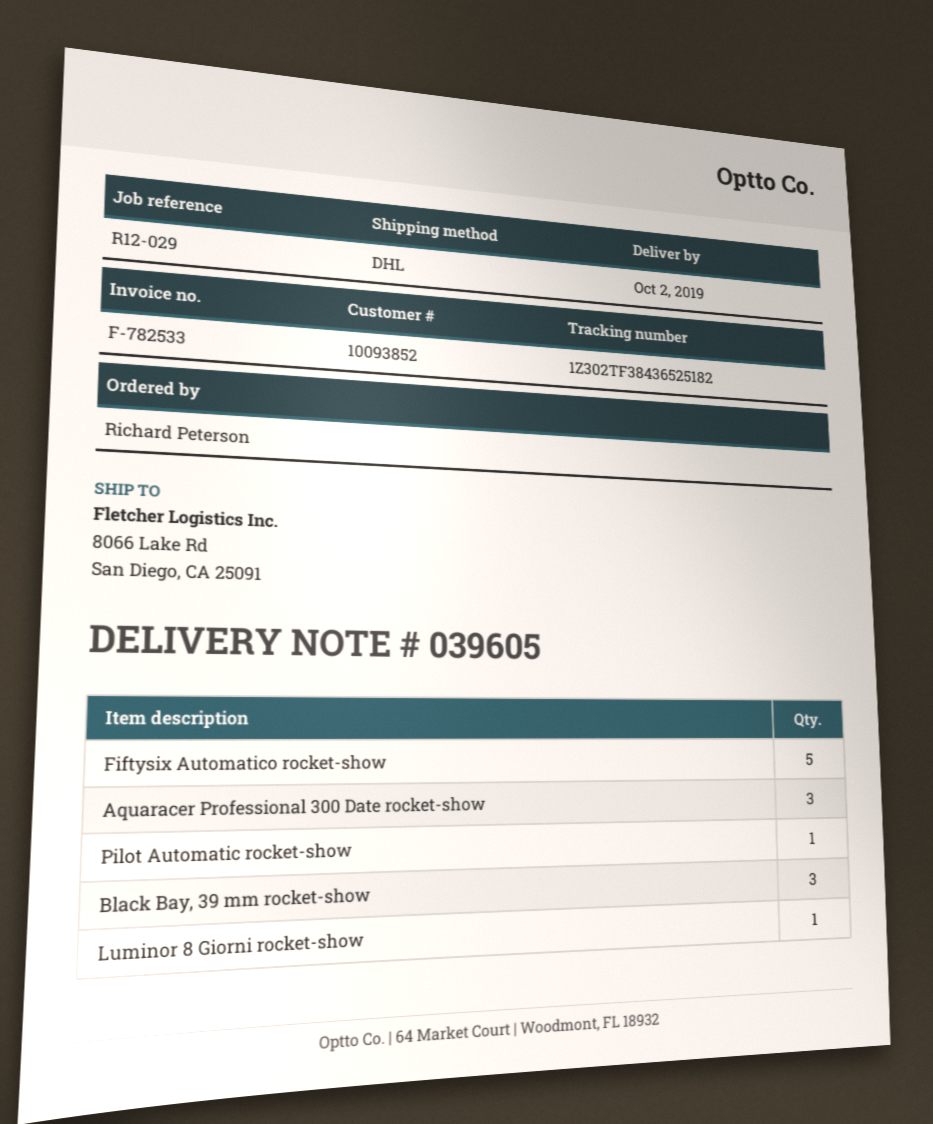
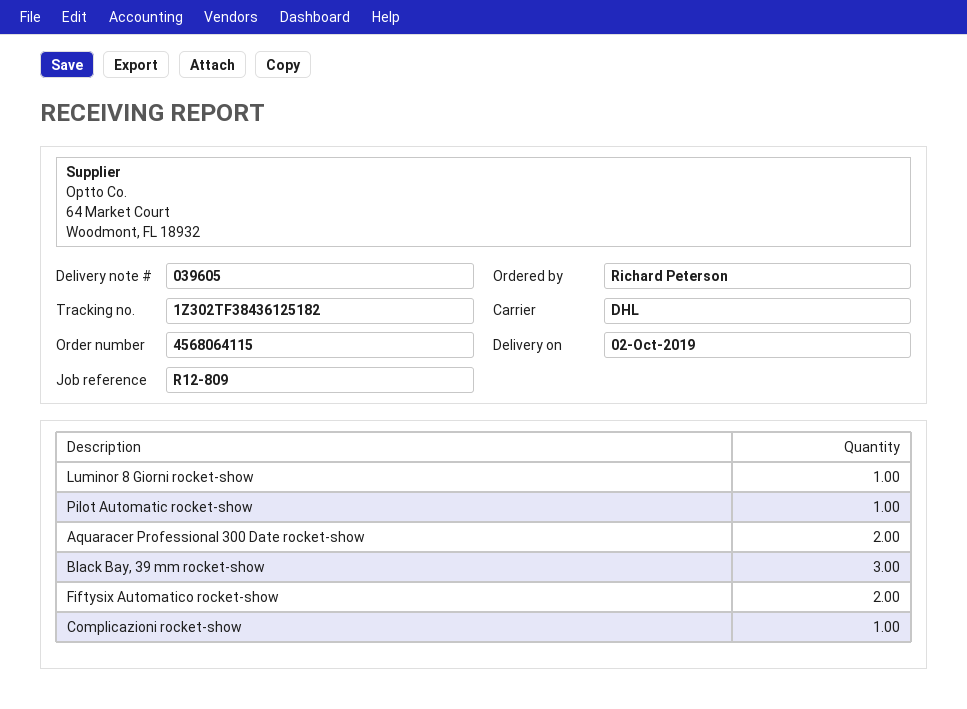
reference: R12-029 -> R12-809
tracking number: 1Z302TF38436525182 -> 1Z302TF38436125182
Fiftysix Automatico rocket-show: 5 -> 2
Aquaracer Professional 300 Date rocket-show: 3 -> 2
Complicazioni rocket-show: none -> 1

